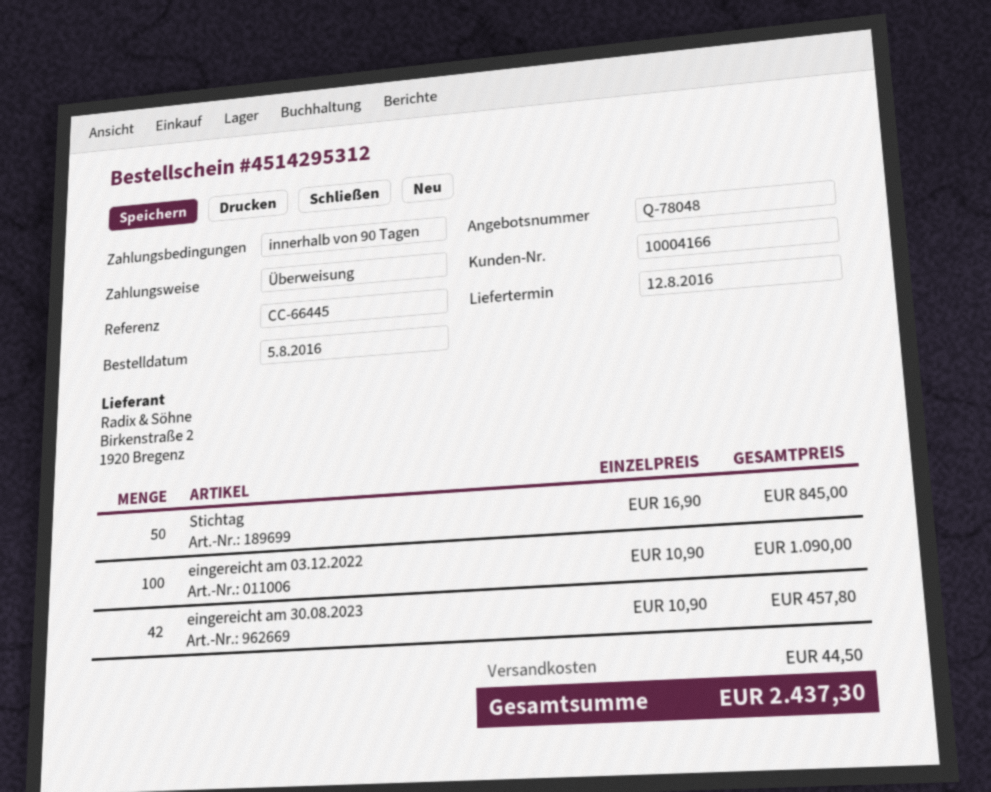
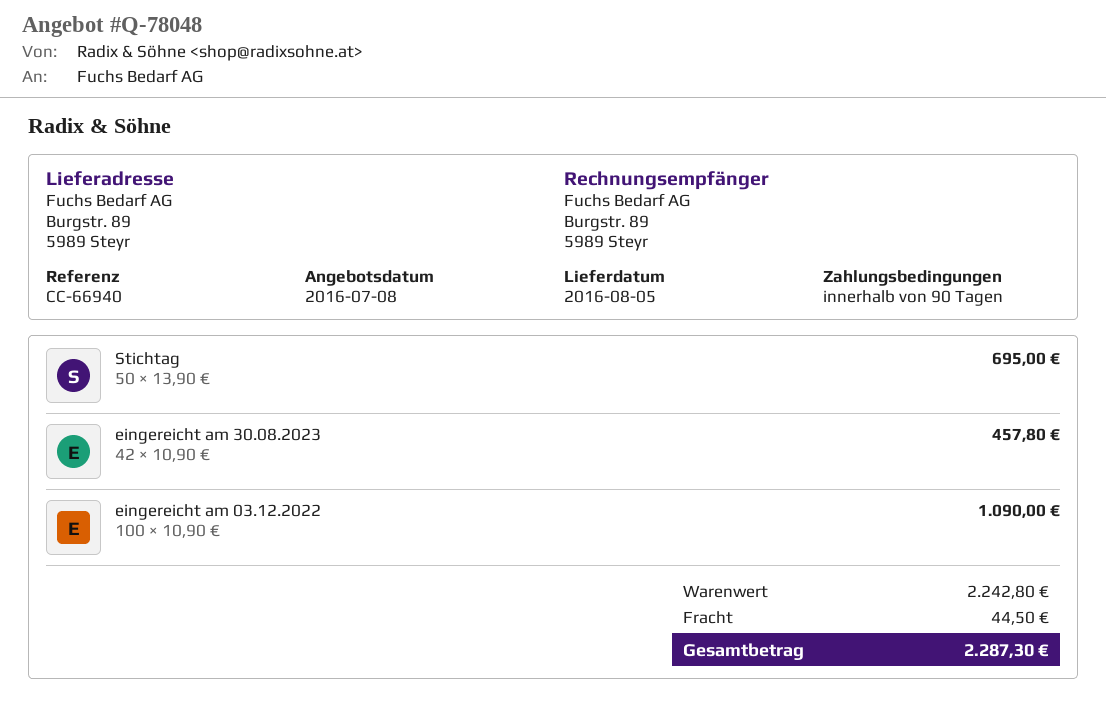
delivery date: 2016-08-12 -> 2016-08-05
reference: CC-66445 -> CC-66940
Stichtag: 50 x 16.90 = 845.00 -> 50 x 13.90 = 695.00
total: 2437.30 -> 2287.30

